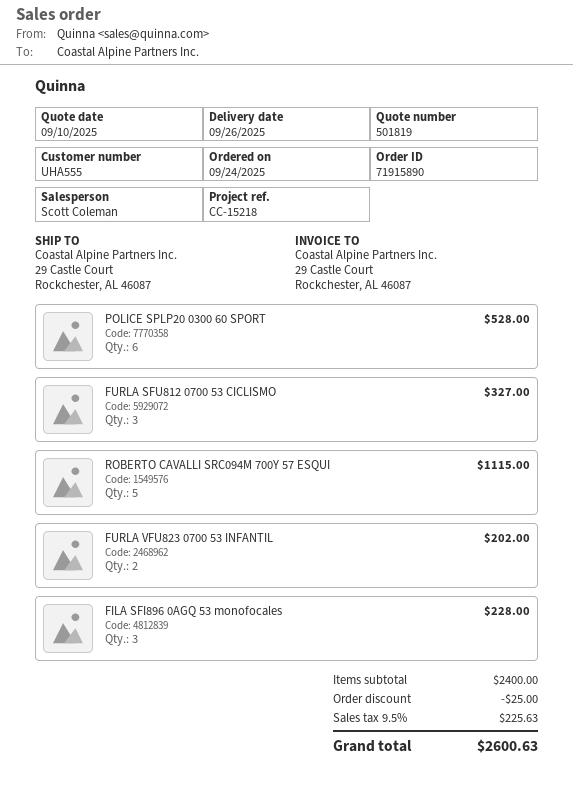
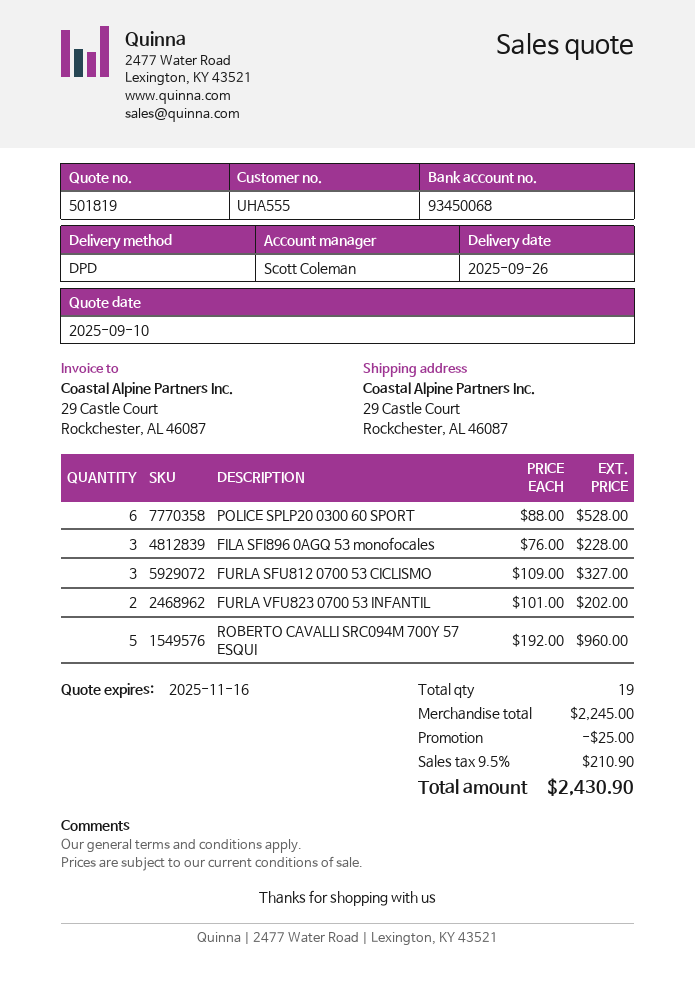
ROBERTO CAVALLI SRC094M 700Y 57 ESQUI: 5 for 1115.00 -> 5 for 960.00
subtotal: 2400.00 -> 2245.00
tax: 9.5% = 225.63 -> 9.5% = 210.90
total: 2600.63 -> 2430.90

